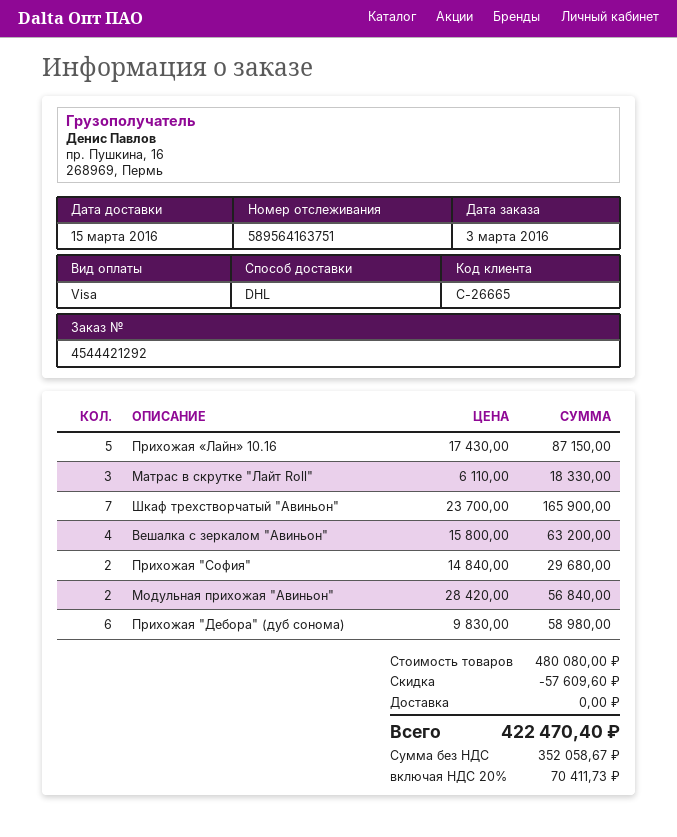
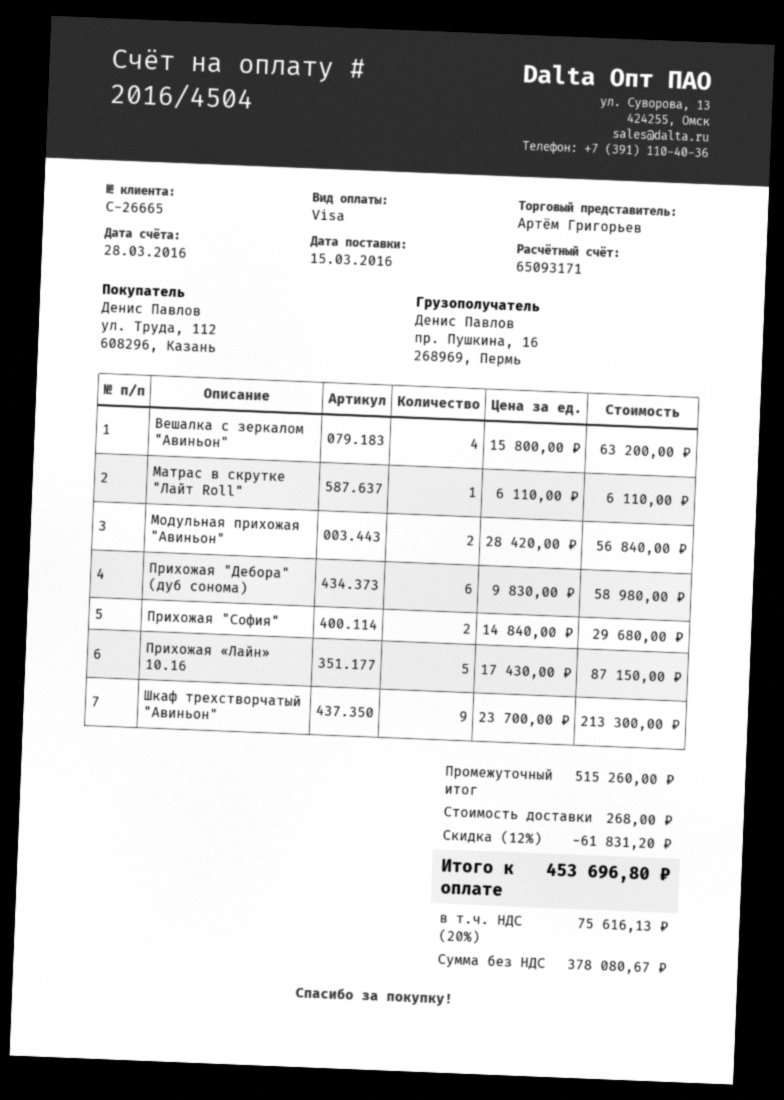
Матрас в скрутке "Лайт Roll": 3 x 6110.00 = 18330.00 -> 1 x 6110.00 = 6110.00
Шкаф трехстворчатый "Авиньон": 7 x 23700.00 = 165900.00 -> 9 x 23700.00 = 213300.00
subtotal: 480080.00 -> 515260.00
discount: 57609.60 -> 61831.20
shipping: 0.00 -> 268.00
net: 352058.67 -> 378080.67
tax: 20% = 70411.73 -> 20% = 75616.13
total: 422470.40 -> 453696.80

